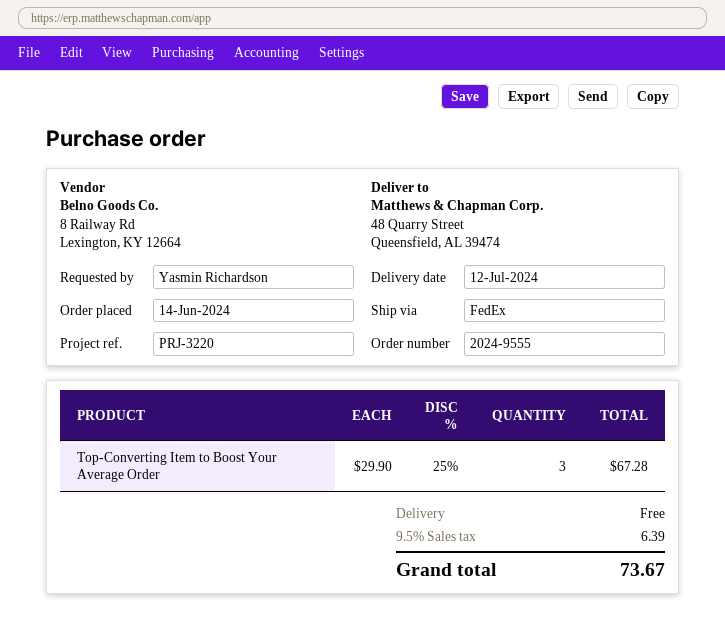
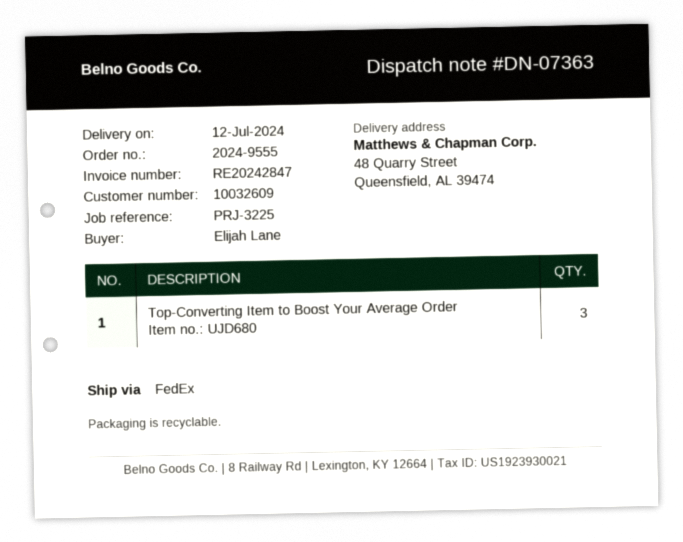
reference: PRJ-3220 -> PRJ-3225
ordered by: Yasmin Richardson -> Elijah Lane

